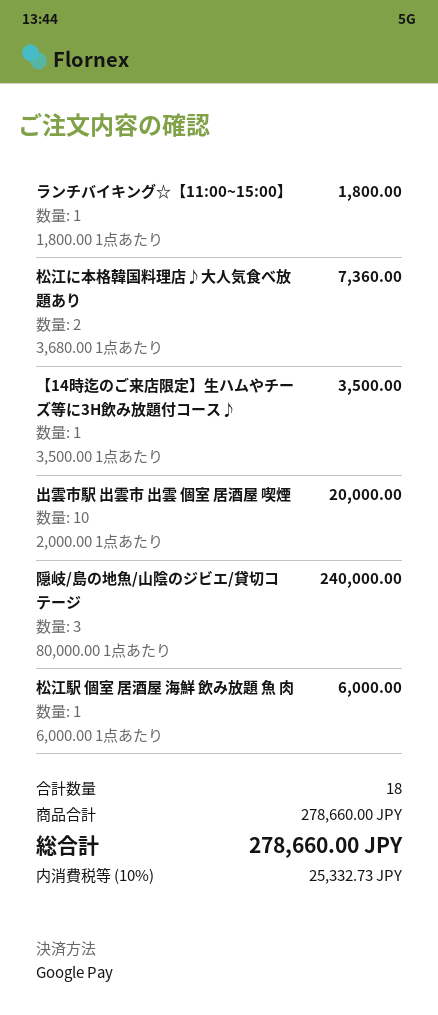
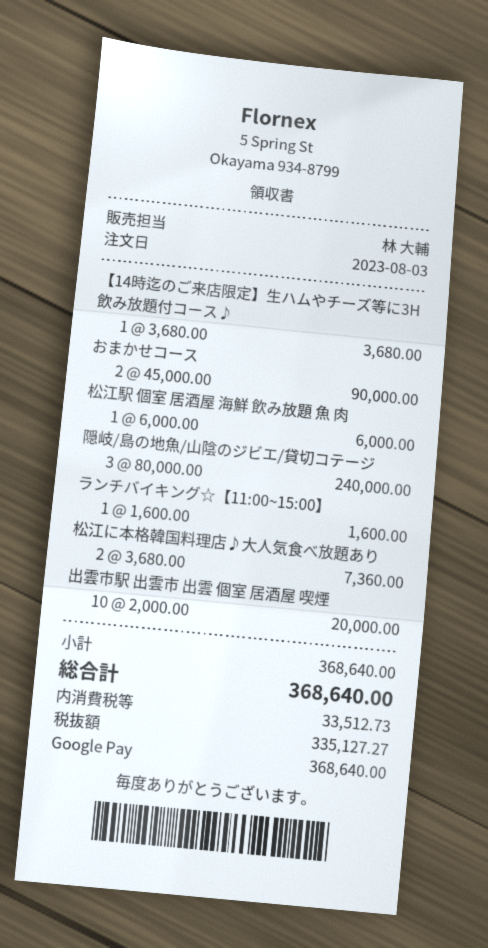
ランチバイキング☆【11:00~15:00】: 1 x 1800.00 = 1800.00 -> 1 x 1600.00 = 1600.00
【14時迄のご来店限定】生ハムやチーズ等に3H飲み放題付コース♪: 1 x 3500.00 = 3500.00 -> 1 x 3680.00 = 3680.00
おまかせコース: none -> 2 x 45000.00 = 90000.00
subtotal: 278660.00 -> 368640.00
tax: 25332.73 -> 33512.73
total: 278660.00 -> 368640.00

